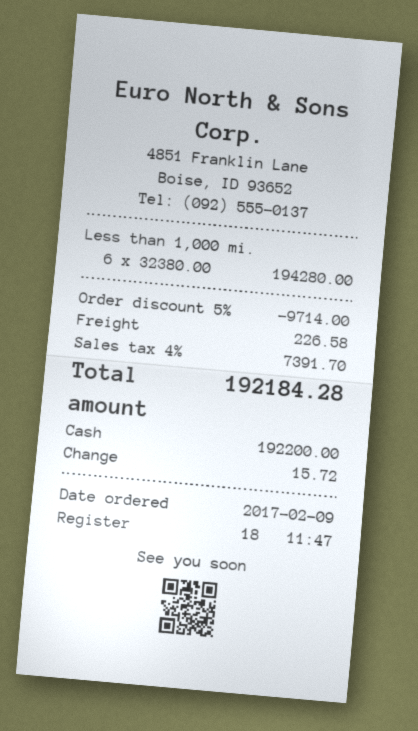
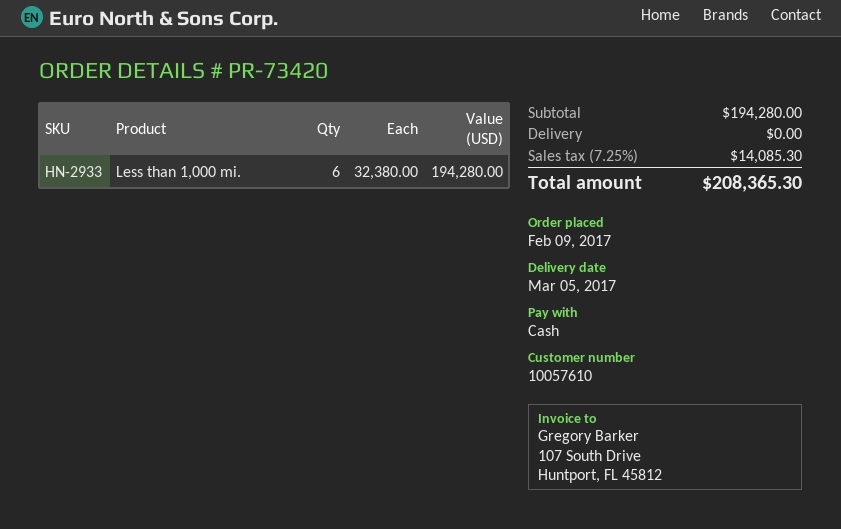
discount: 5% = 9714.00 -> none
shipping: 226.58 -> 0.00
tax: 4% = 7391.70 -> 7.25% = 14085.30
total: 192184.28 -> 208365.30

